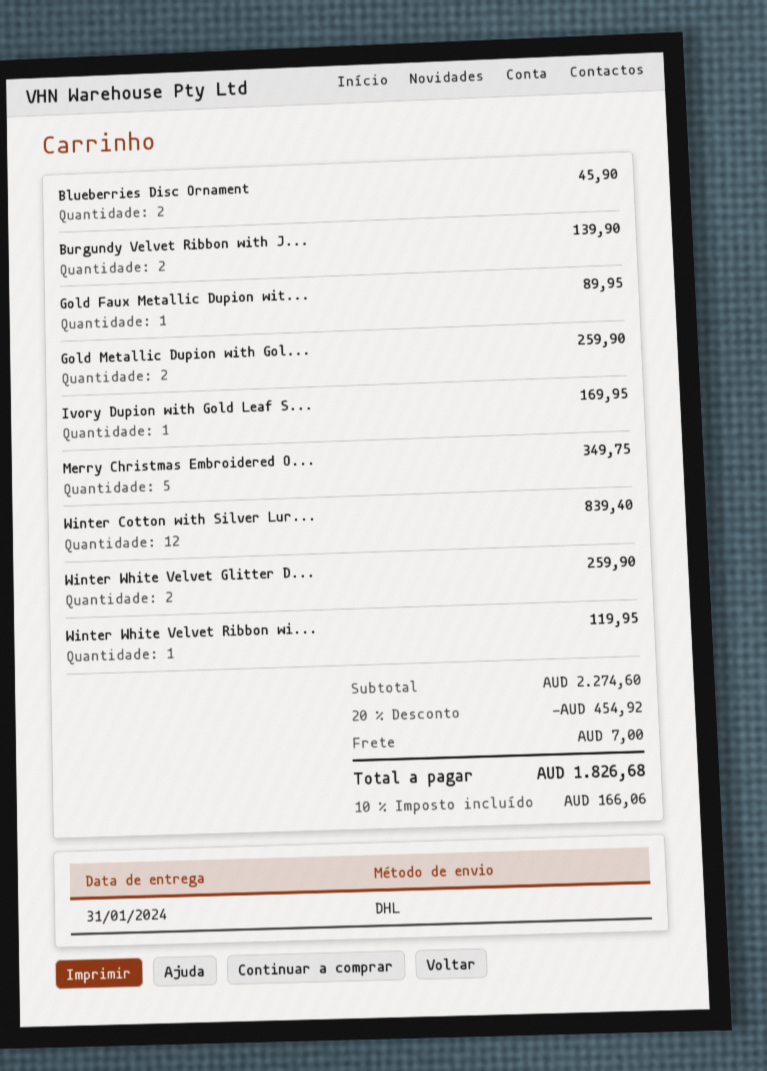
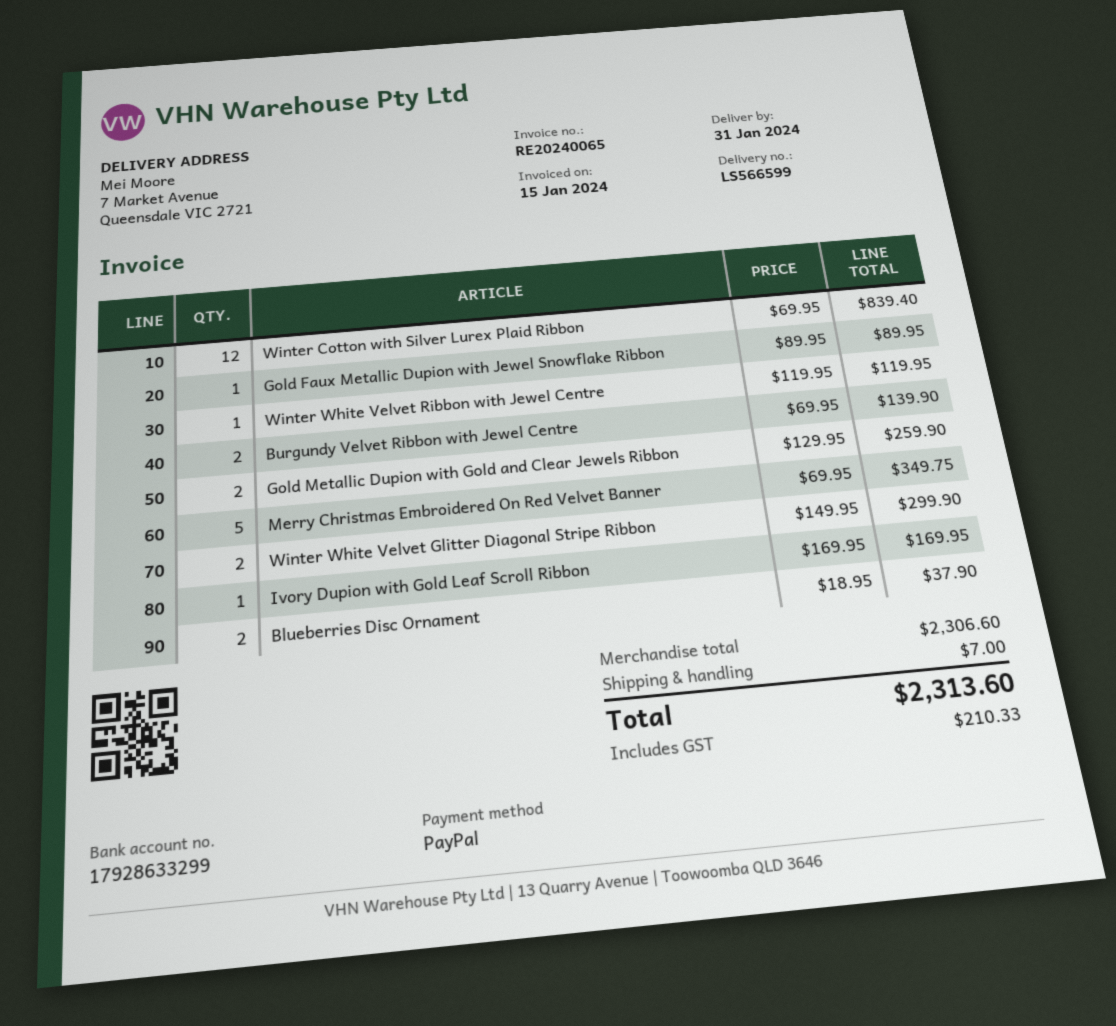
Blueberries Disc Ornament: 2 for 45.90 -> 2 for 37.90
Winter White Velvet Glitter D...: 2 for 259.90 -> 2 for 299.90
subtotal: 2274.60 -> 2306.60
discount: 20% = 454.92 -> none
tax: 166.06 -> 210.33
total: 1826.68 -> 2313.60

